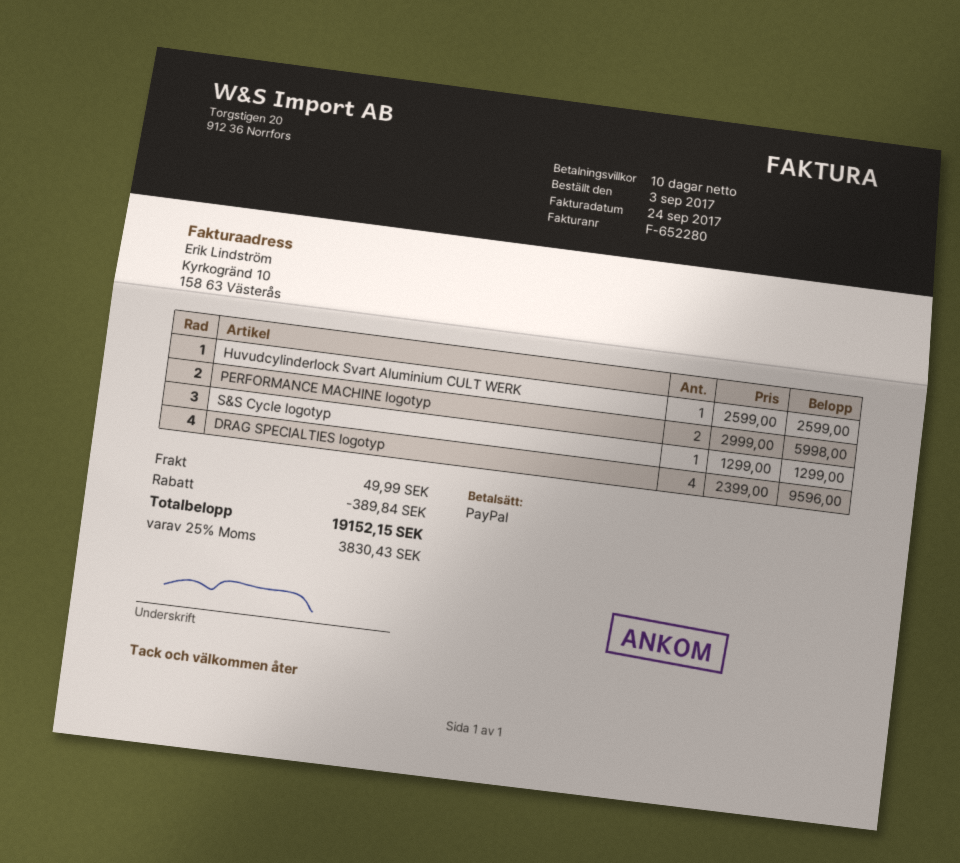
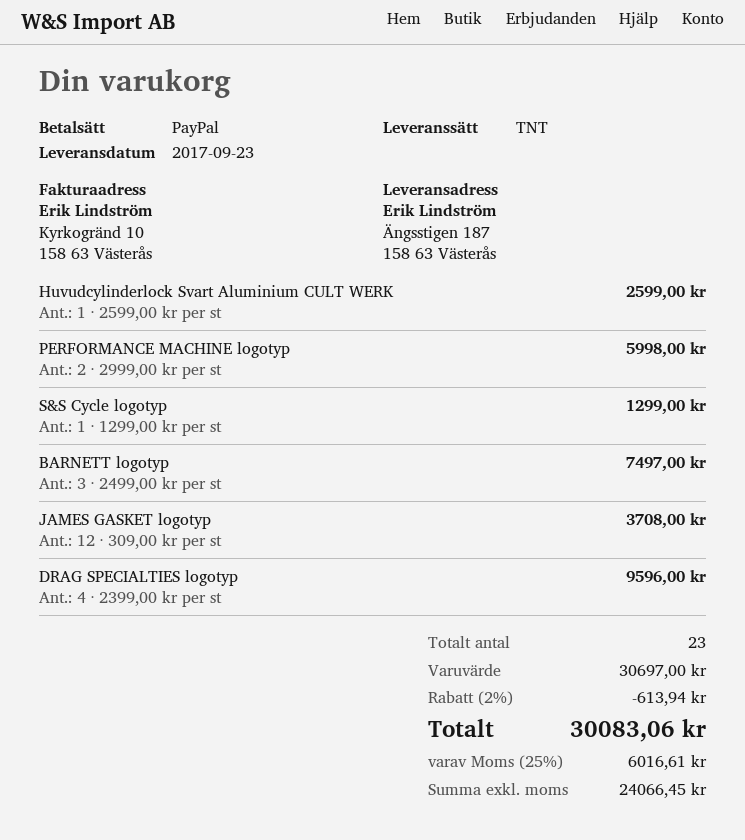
BARNETT logotyp: none -> 3 x 2499.00 = 7497.00
JAMES GASKET logotyp: none -> 12 x 309.00 = 3708.00
discount: 389.84 -> 613.94
shipping: 49.99 -> none
tax: 25% = 3830.43 -> 25% = 6016.61
total: 19152.15 -> 30083.06

